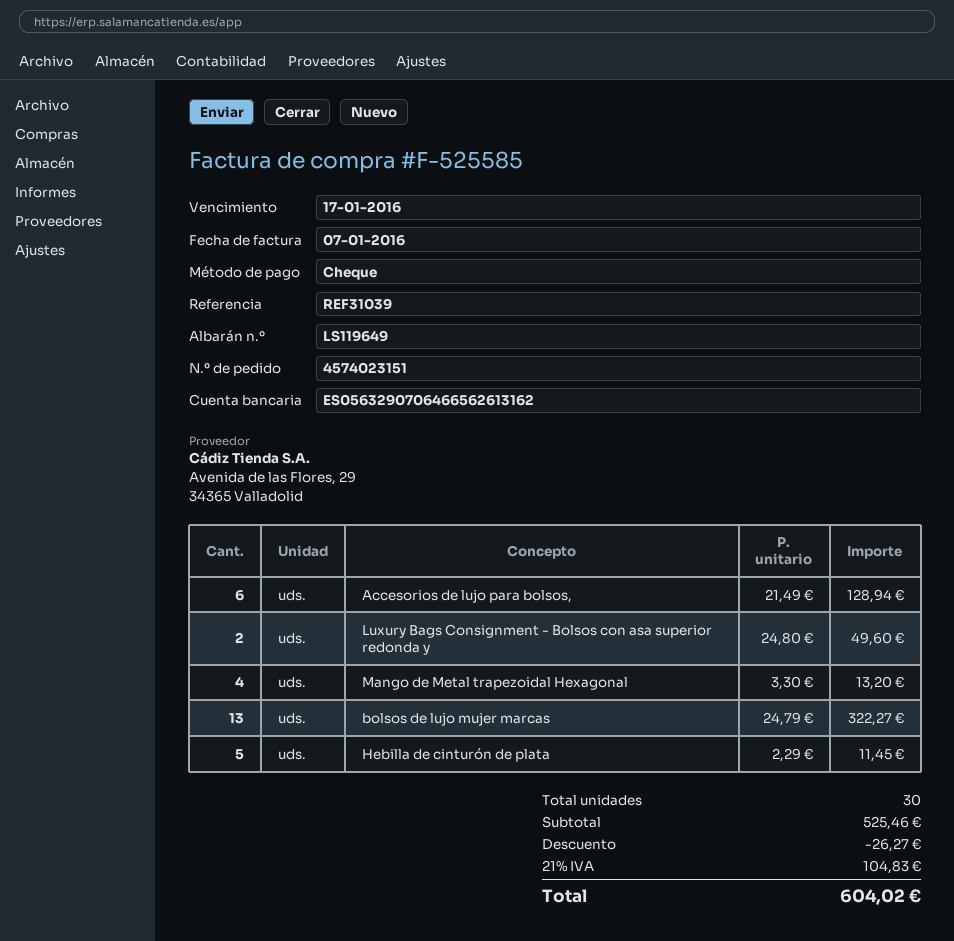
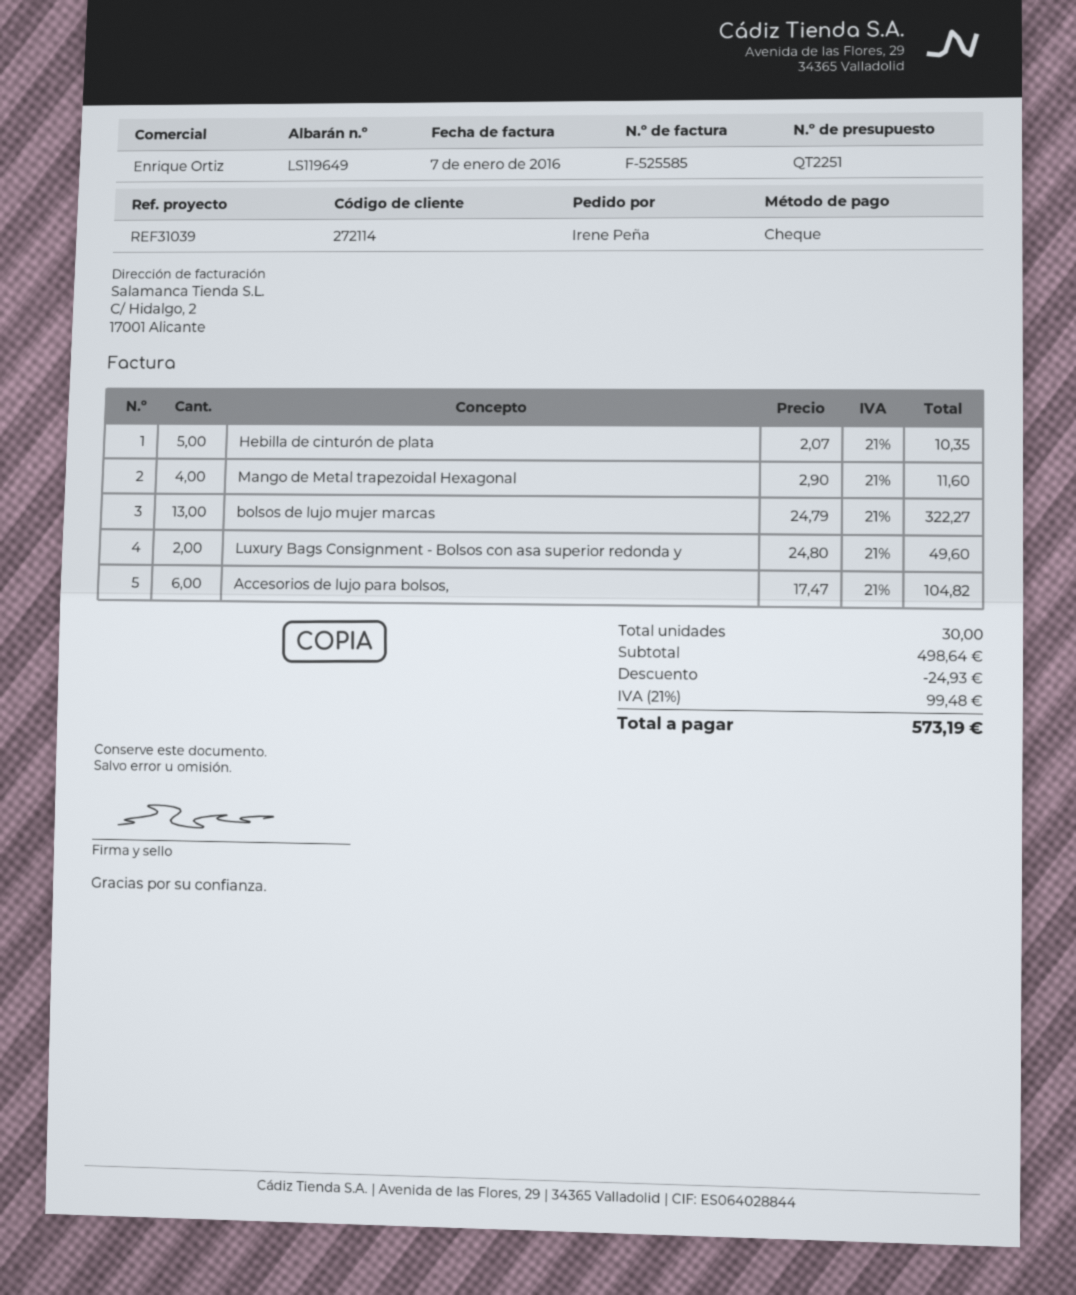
Accesorios de lujo para bolsos,: 6 x 21.49 = 128.94 -> 6 x 17.47 = 104.82
Mango de Metal trapezoidal Hexagonal: 4 x 3.30 = 13.20 -> 4 x 2.90 = 11.60
Hebilla de cinturón de plata: 5 x 2.29 = 11.45 -> 5 x 2.07 = 10.35
subtotal: 525.46 -> 498.64
discount: 26.27 -> 24.93
tax: 21% = 104.83 -> 21% = 99.48
total: 604.02 -> 573.19

